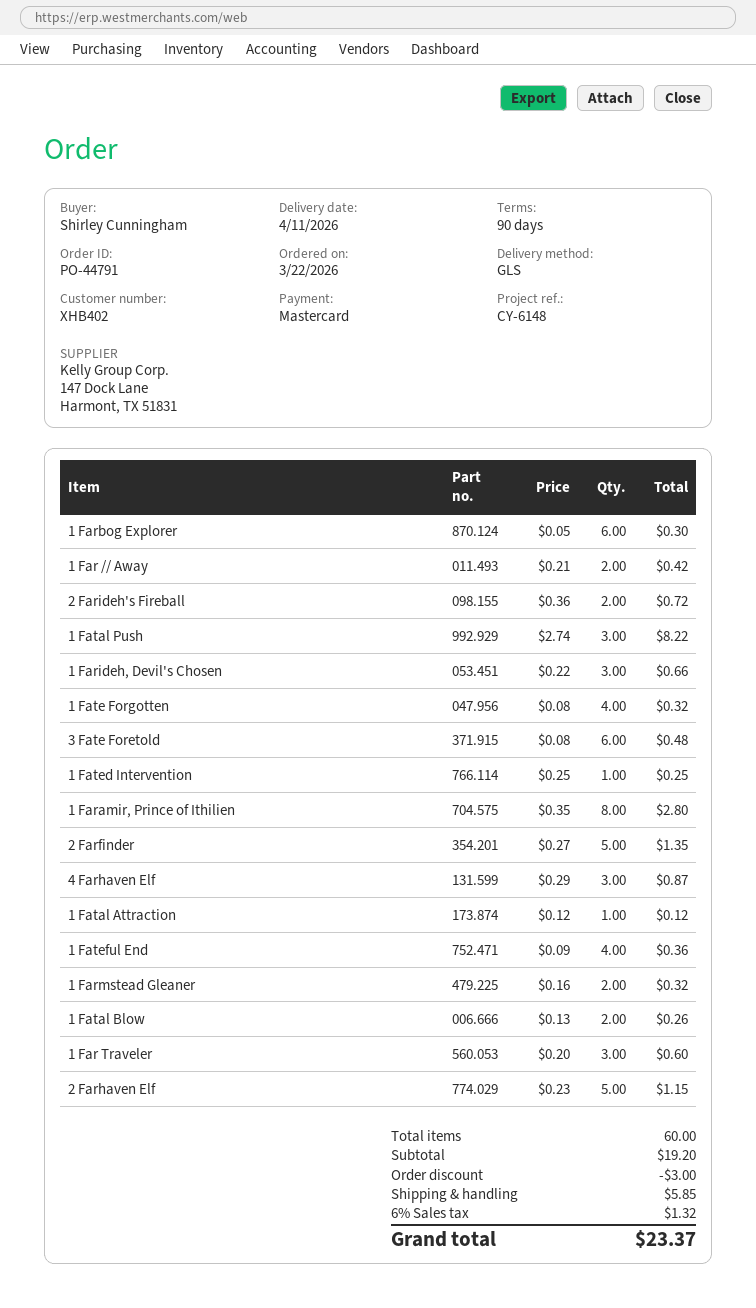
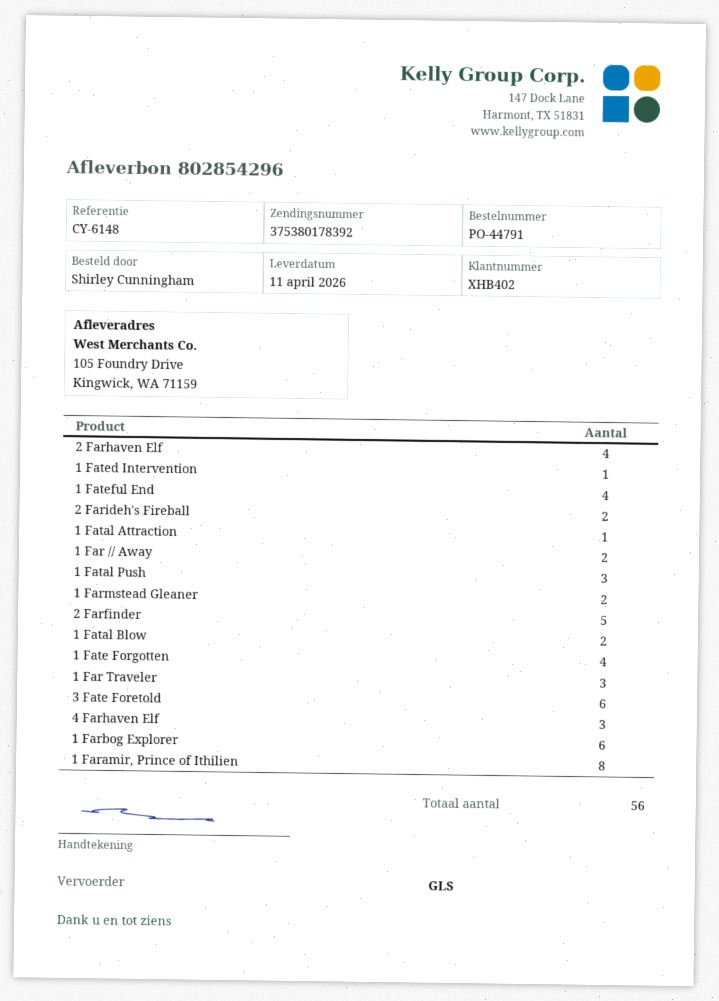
1 Farideh, Devil's Chosen: 3 -> none
2 Farhaven Elf: 5 -> 4
total quantity: 60 -> 56

